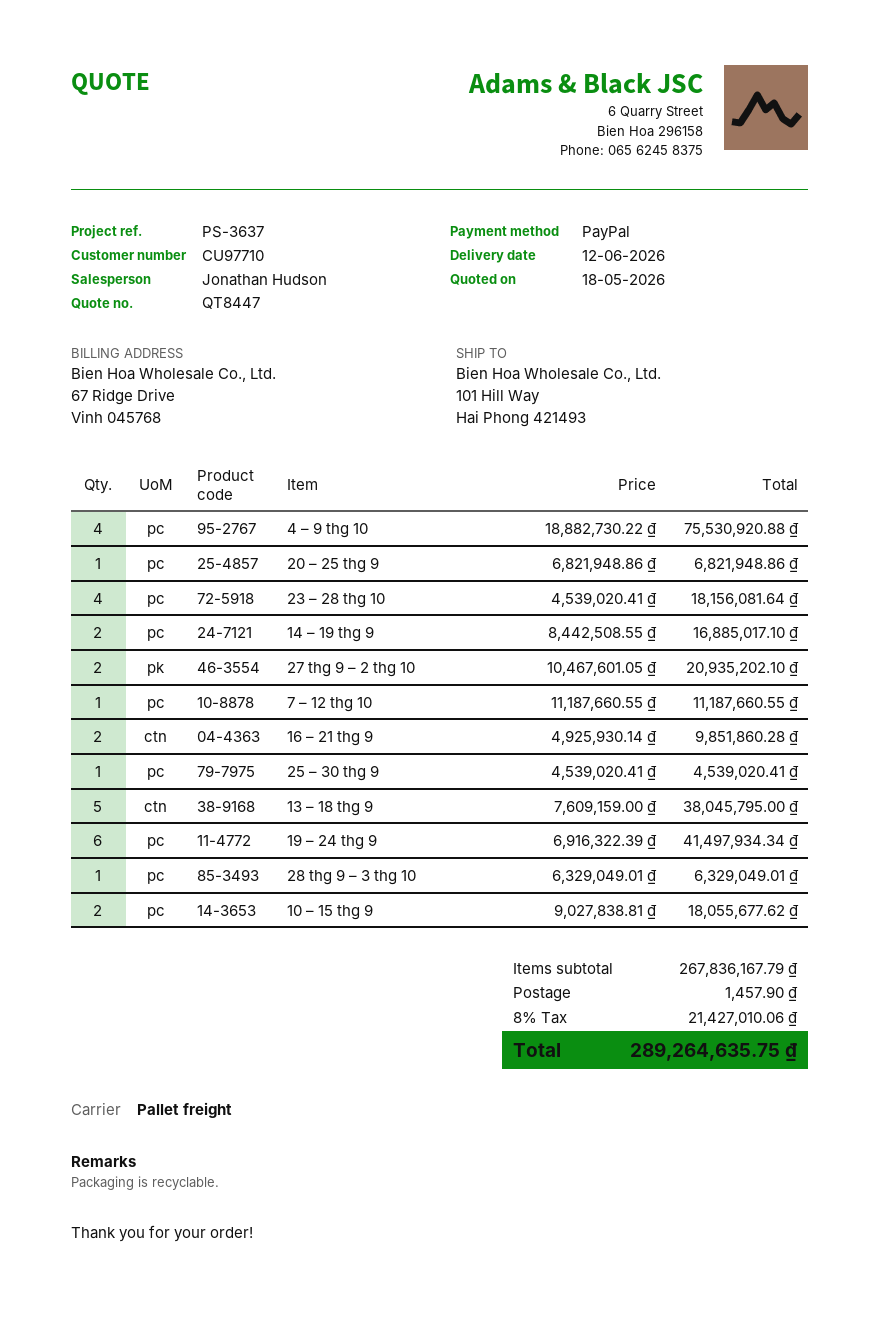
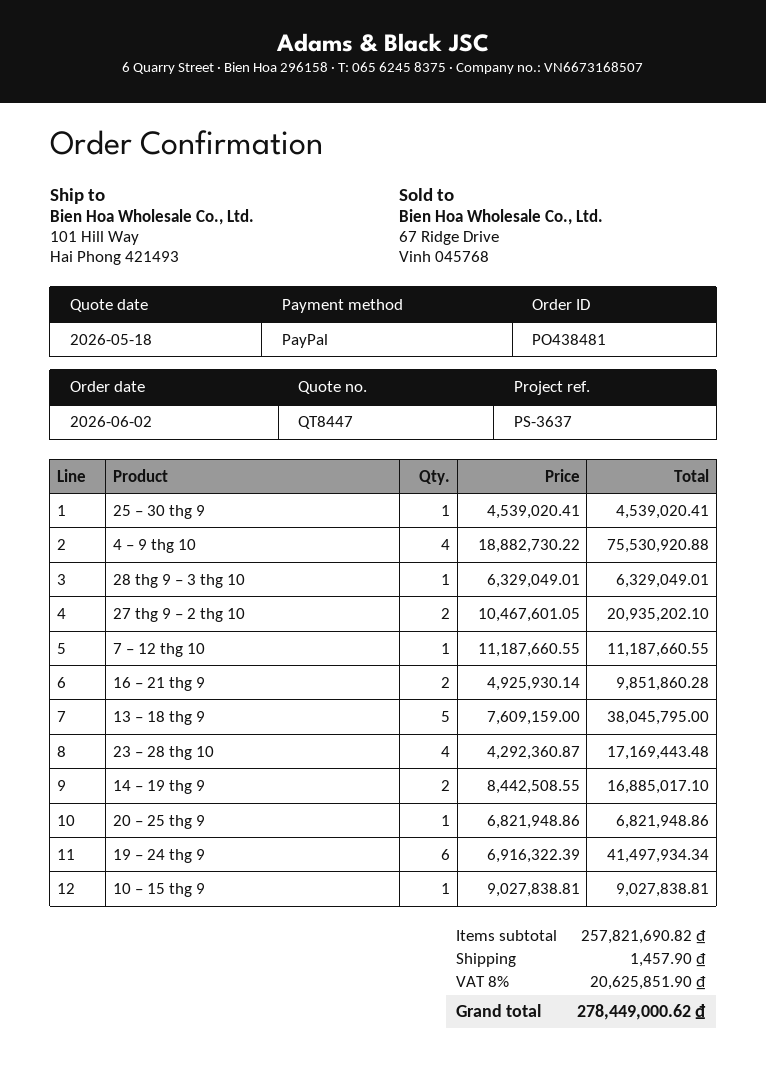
23 – 28 thg 10: 4 x 4539020.41 = 18156081.64 -> 4 x 4292360.87 = 17169443.48
10 – 15 thg 9: 2 x 9027838.81 = 18055677.62 -> 1 x 9027838.81 = 9027838.81
subtotal: 267836167.79 -> 257821690.82
tax: 8% = 21427010.06 -> 8% = 20625851.90
total: 289264635.75 -> 278449000.62

